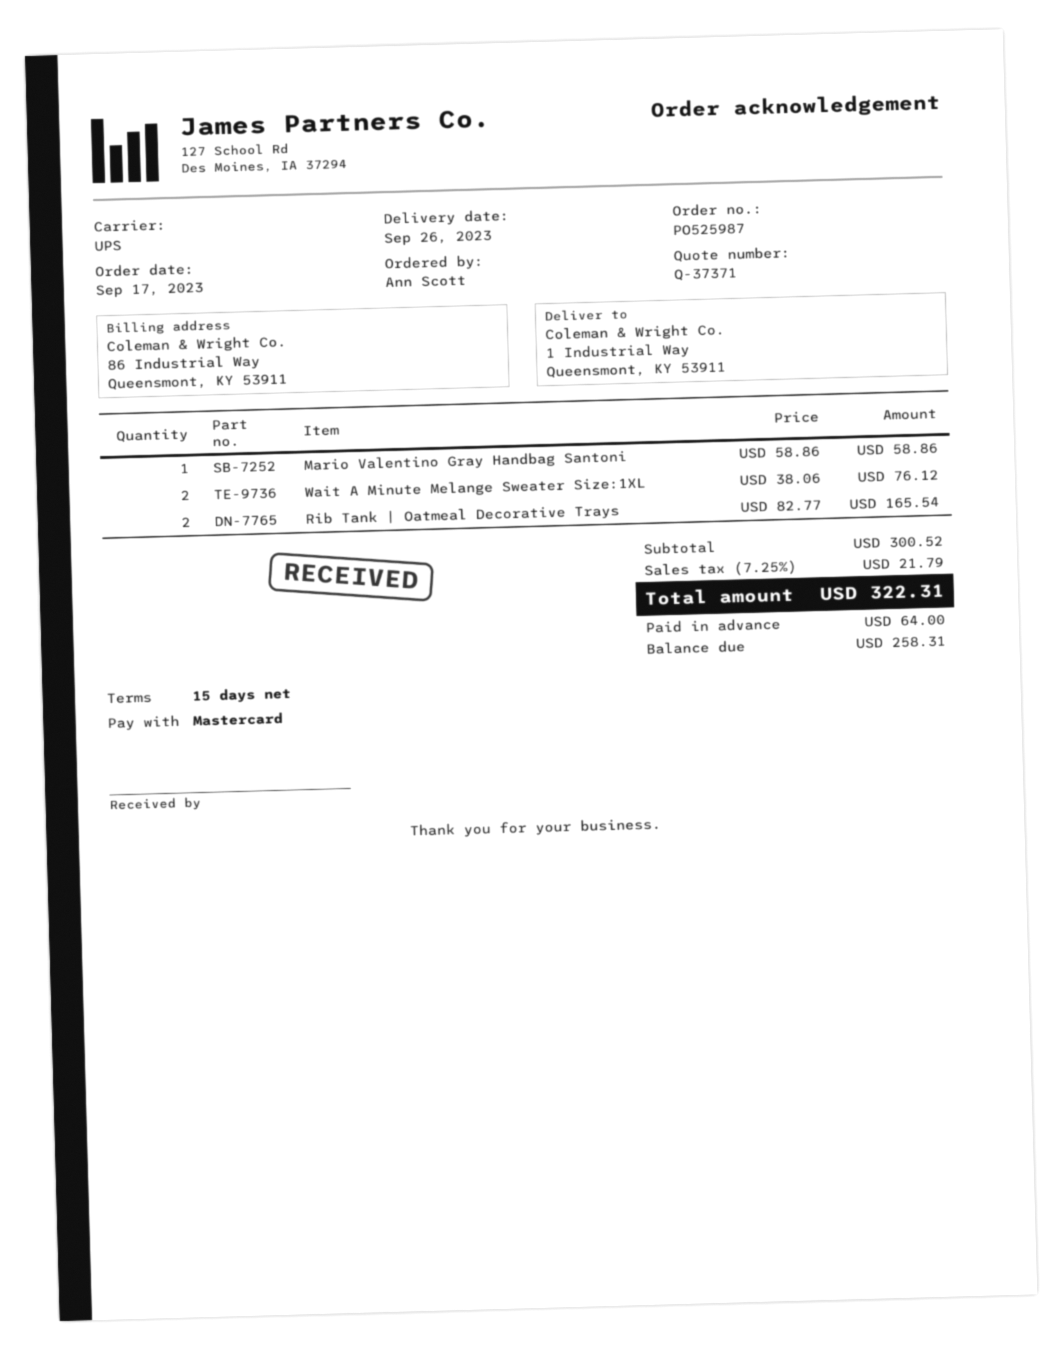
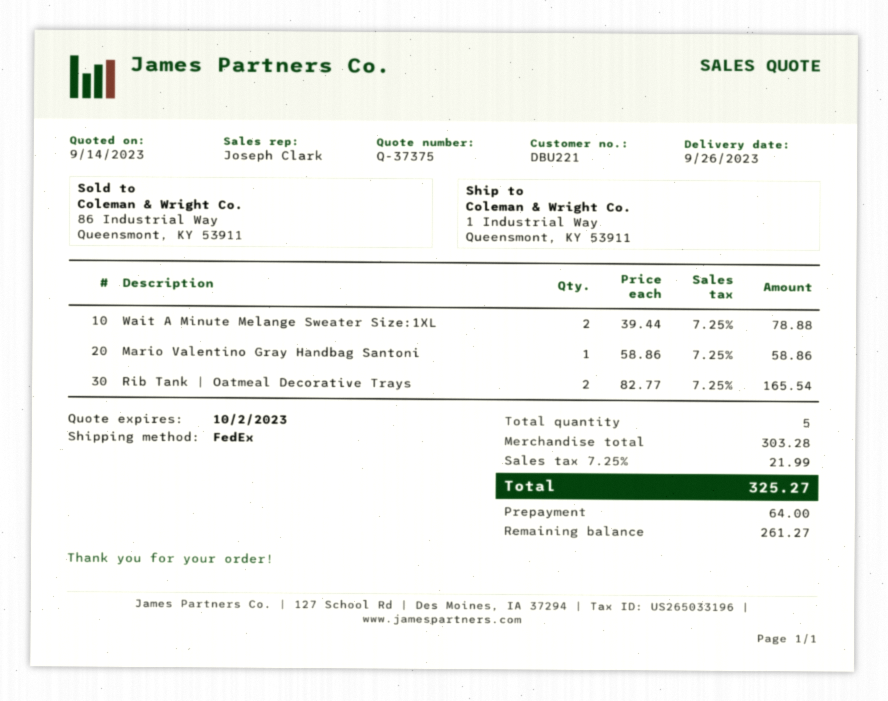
quote number: Q-37371 -> Q-37375
shipping method: UPS -> FedEx
Wait A Minute Melange Sweater Size:1XL: 2 x 38.06 = 76.12 -> 2 x 39.44 = 78.88
subtotal: 300.52 -> 303.28
tax: 7.25% = 21.79 -> 7.25% = 21.99
total: 322.31 -> 325.27
balance: 258.31 -> 261.27

